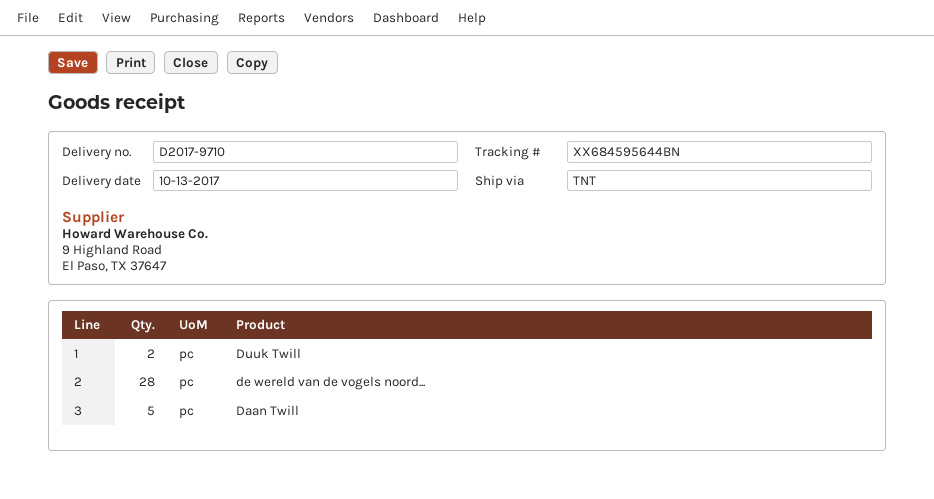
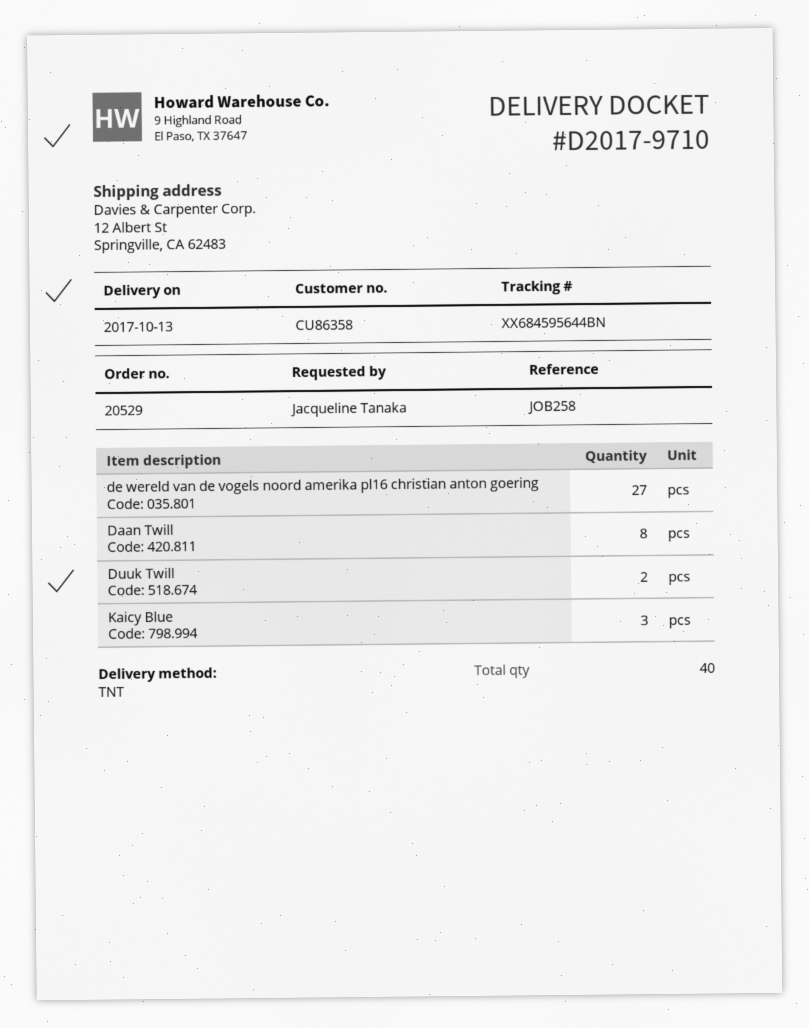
de wereld van de vogels noord...: 28 -> 27
Daan Twill: 5 -> 8
Kaicy Blue: none -> 3

